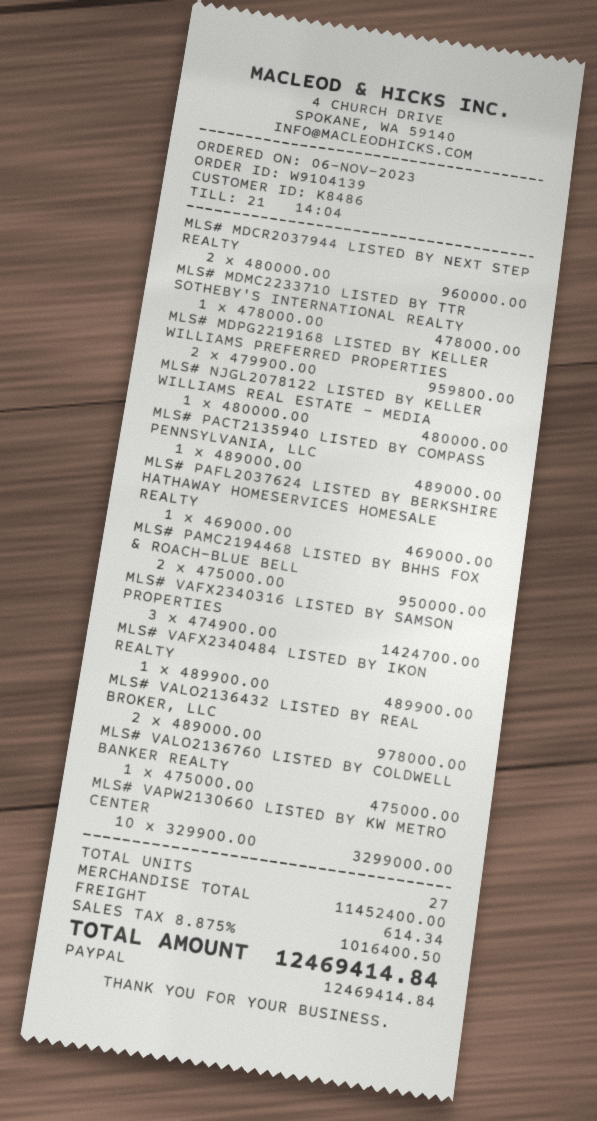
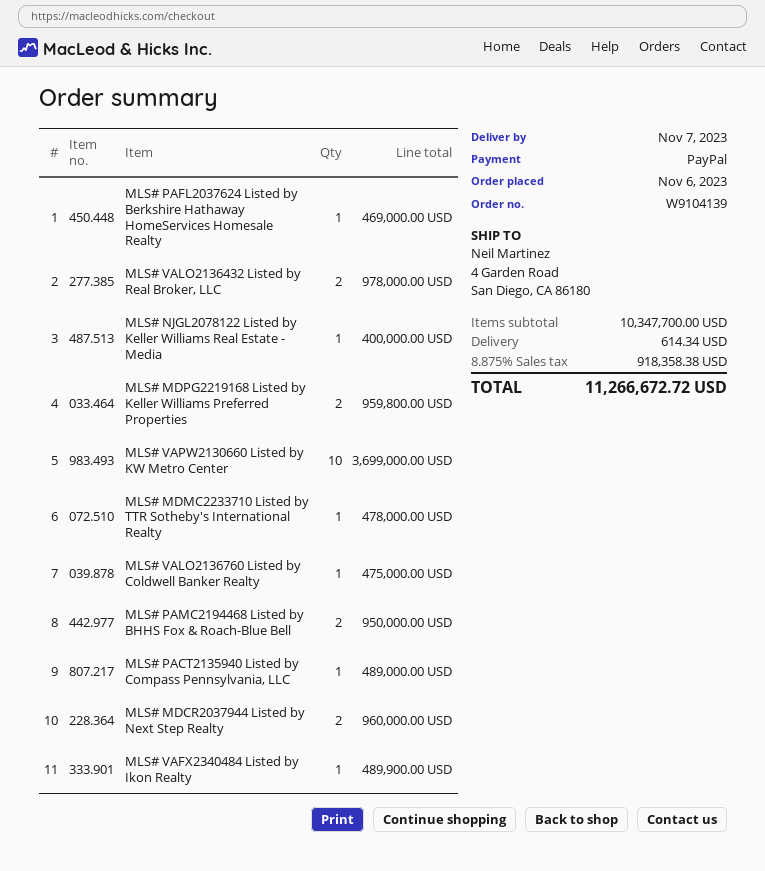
MLS# NJGL2078122 LISTED BY KELLER WILLIAMS REAL ESTATE - MEDIA: 1 for 480000.00 -> 1 for 400000.00
MLS# VAFX2340316 LISTED BY SAMSON PROPERTIES: 3 for 1424700.00 -> none
MLS# VAPW2130660 LISTED BY KW METRO CENTER: 10 for 3299000.00 -> 10 for 3699000.00
subtotal: 11452400.00 -> 10347700.00
tax: 8.875% = 1016400.50 -> 8.875% = 918358.38
total: 12469414.84 -> 11266672.72

